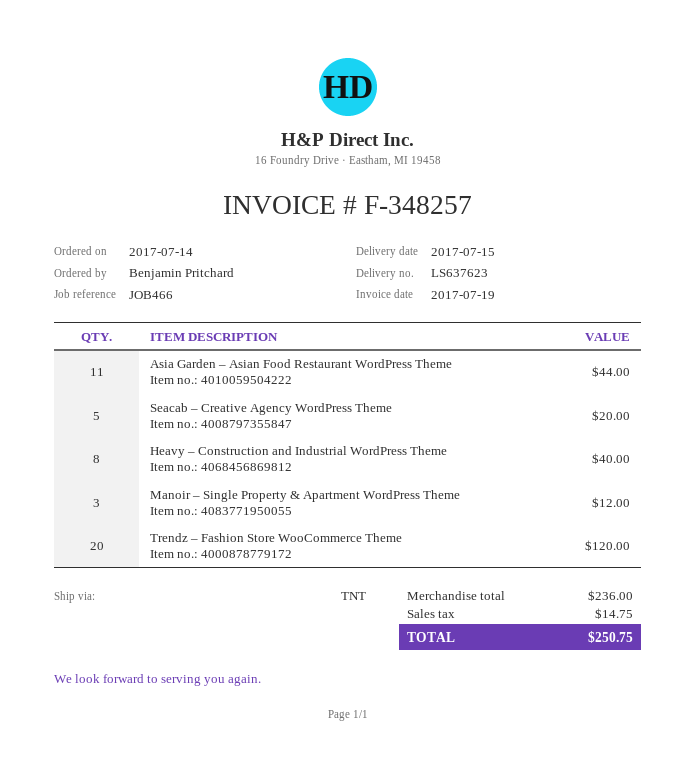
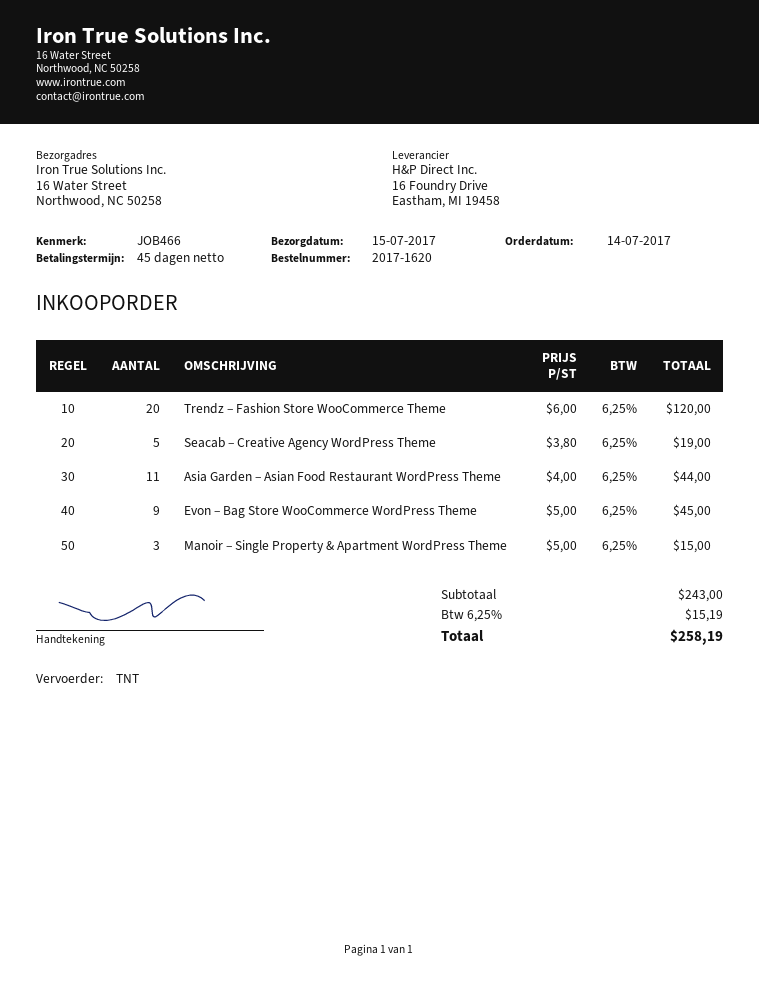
Seacab – Creative Agency WordPress Theme: 5 for 20.00 -> 5 for 19.00
Heavy – Construction and Industrial WordPress Theme: 8 for 40.00 -> none
Manoir – Single Property & Apartment WordPress Theme: 3 for 12.00 -> 3 for 15.00
Evon – Bag Store WooCommerce WordPress Theme: none -> 9 for 45.00
subtotal: 236.00 -> 243.00
tax: 14.75 -> 15.19
total: 250.75 -> 258.19

